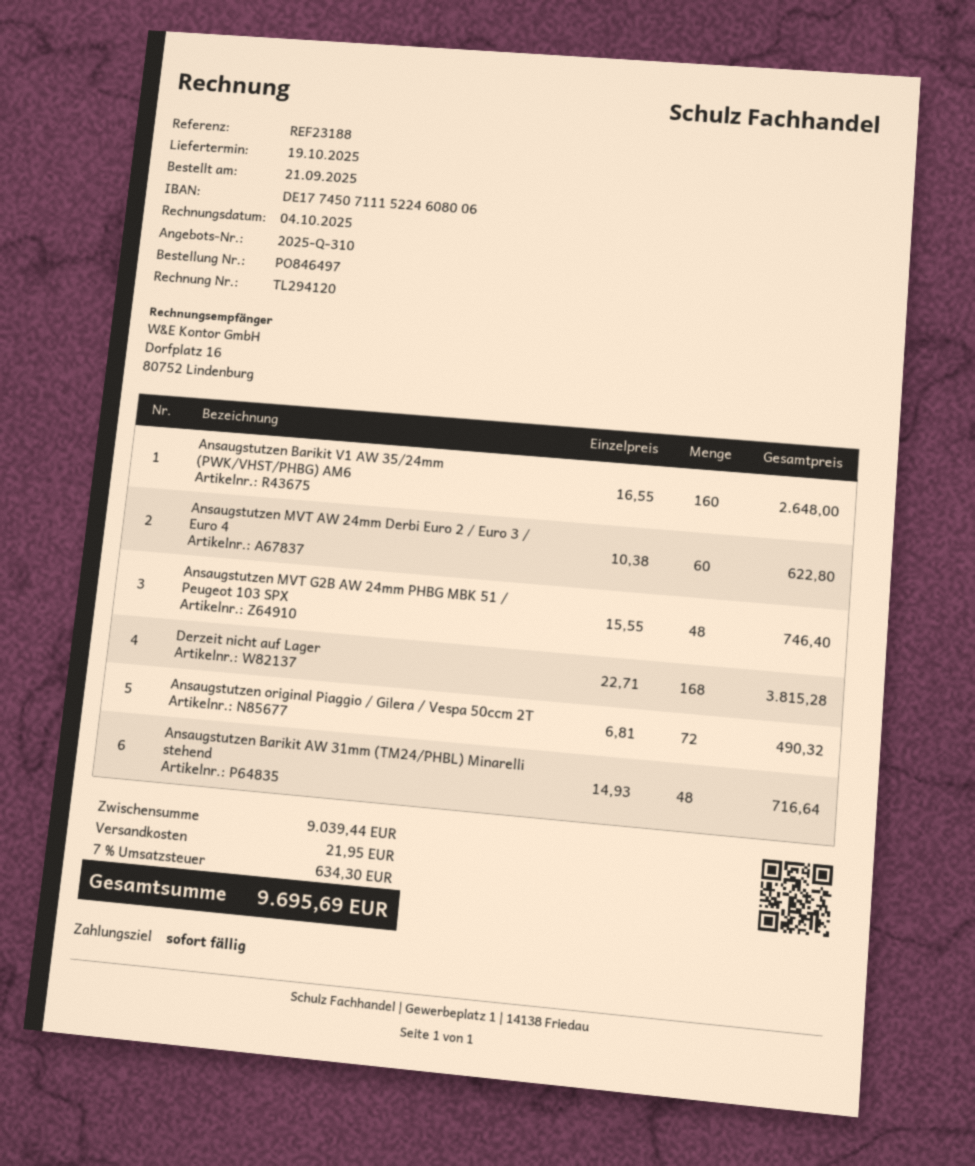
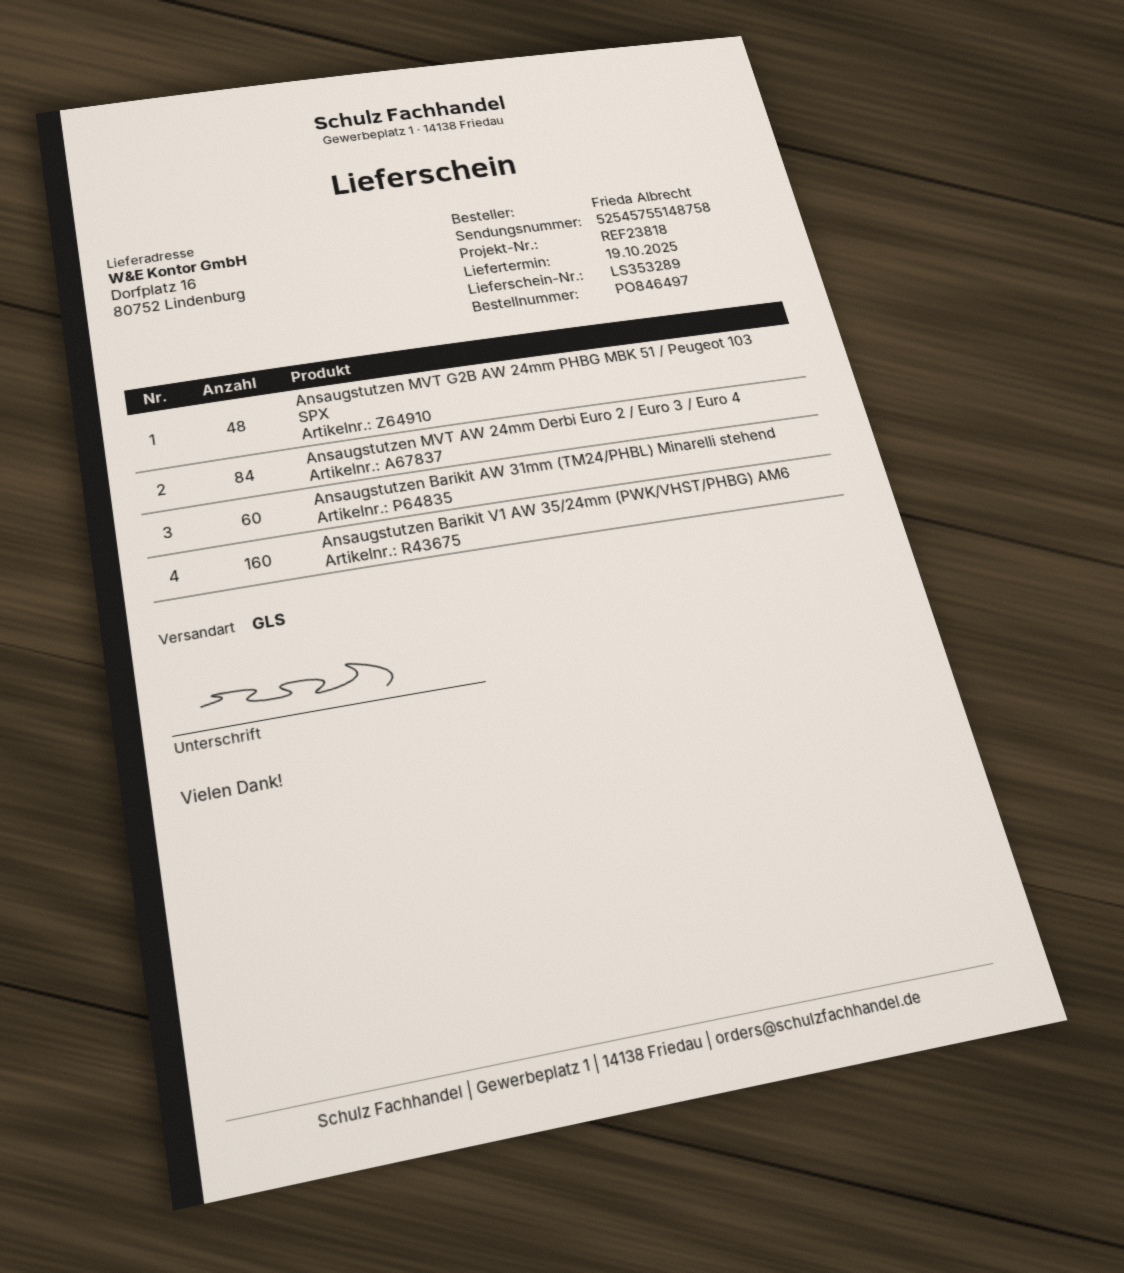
reference: REF23188 -> REF23818
Ansaugstutzen MVT AW 24mm Derbi Euro 2 / Euro 3 / Euro 4: 60 -> 84
Derzeit nicht auf Lager: 168 -> none
Ansaugstutzen original Piaggio / Gilera / Vespa 50ccm 2T: 72 -> none
Ansaugstutzen Barikit AW 31mm (TM24/PHBL) Minarelli stehend: 48 -> 60

